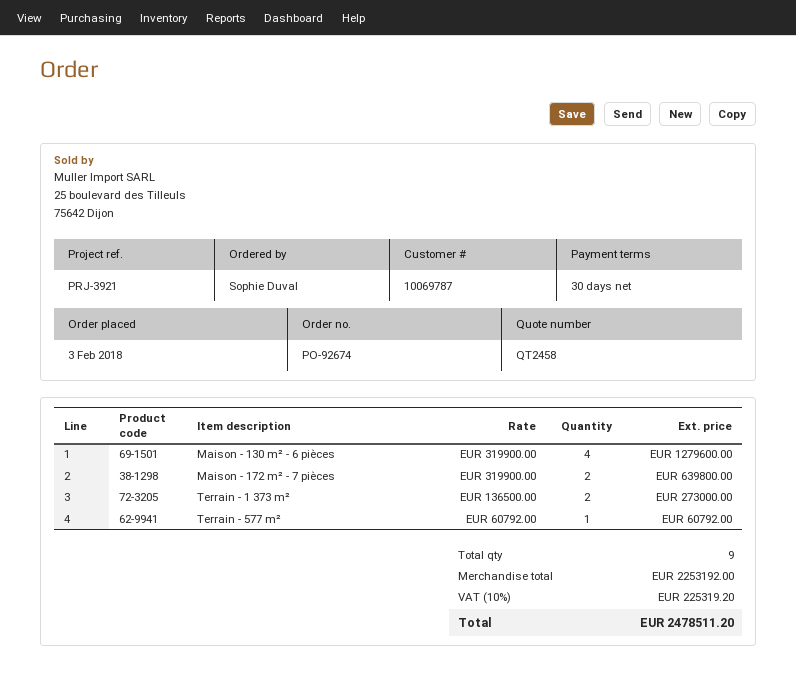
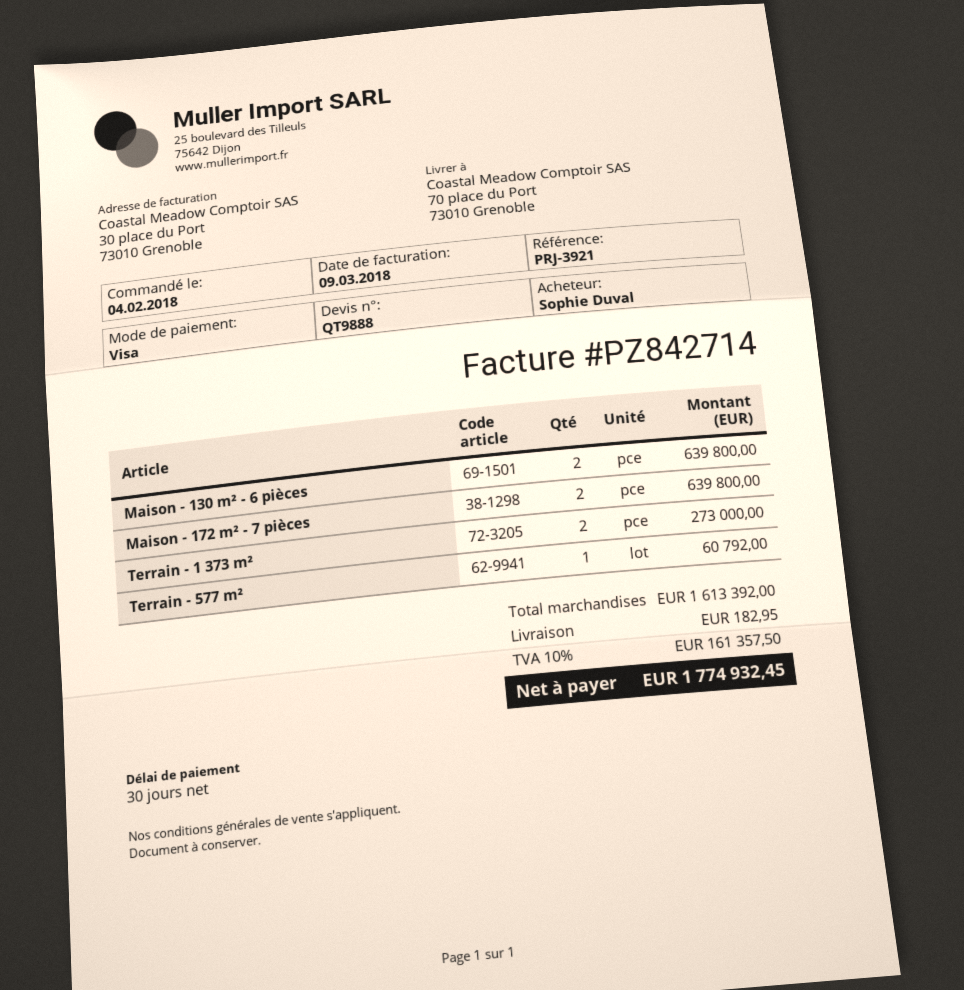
quote number: QT2458 -> QT9888
order date: 2018-02-03 -> 2018-02-04
Maison - 130 m² - 6 pièces: 4 for 1279600.00 -> 2 for 639800.00
subtotal: 2253192.00 -> 1613392.00
shipping: none -> 182.95
tax: 10% = 225319.20 -> 10% = 161357.50
total: 2478511.20 -> 1774932.45

